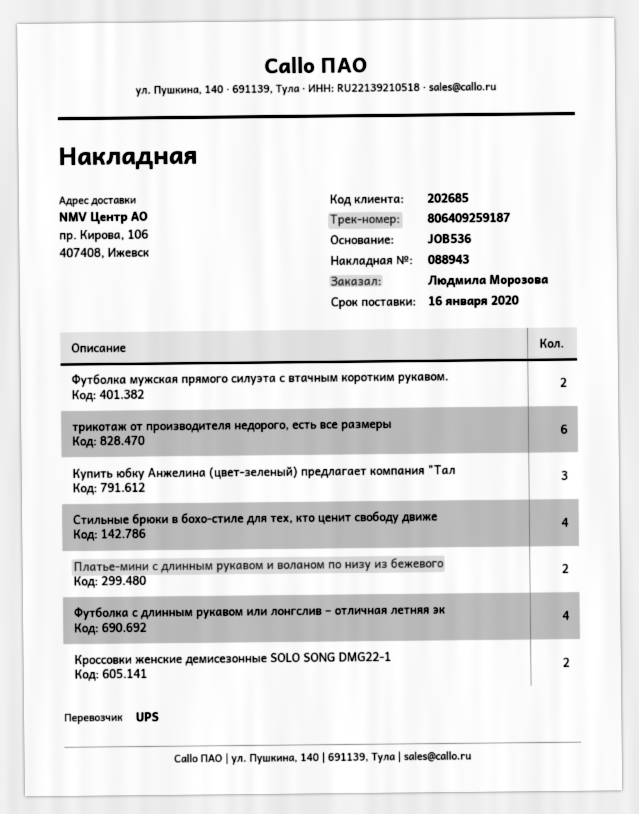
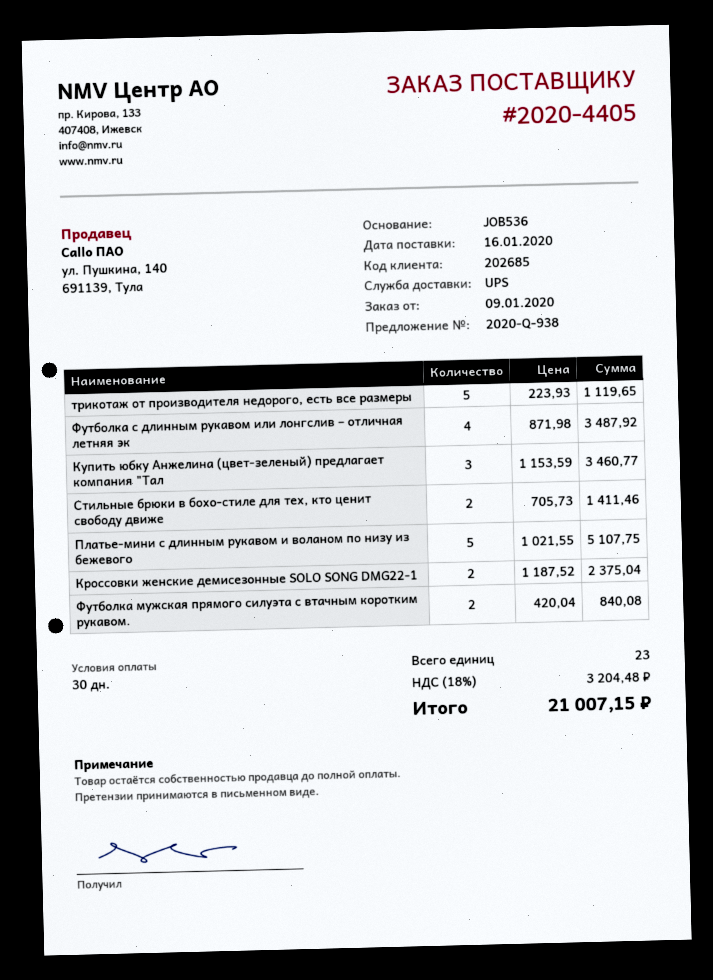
трикотаж от производителя недорого, есть все размеры: 6 -> 5
Стильные брюки в бохо‑стиле для тех, кто ценит свободу движе: 4 -> 2
Платье-мини с длинным рукавом и воланом по низу из бежевого: 2 -> 5

